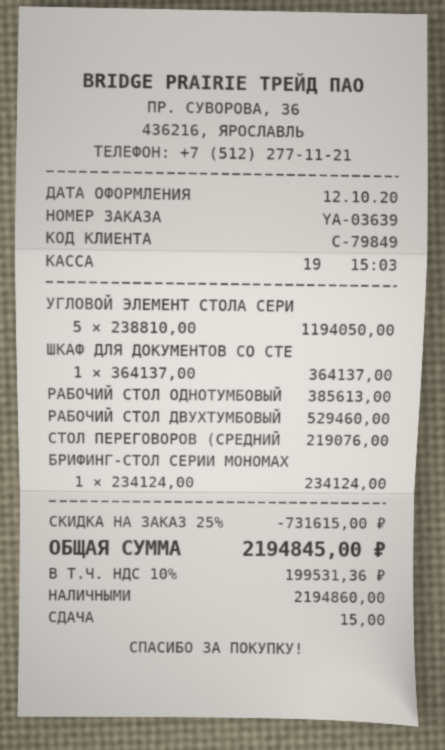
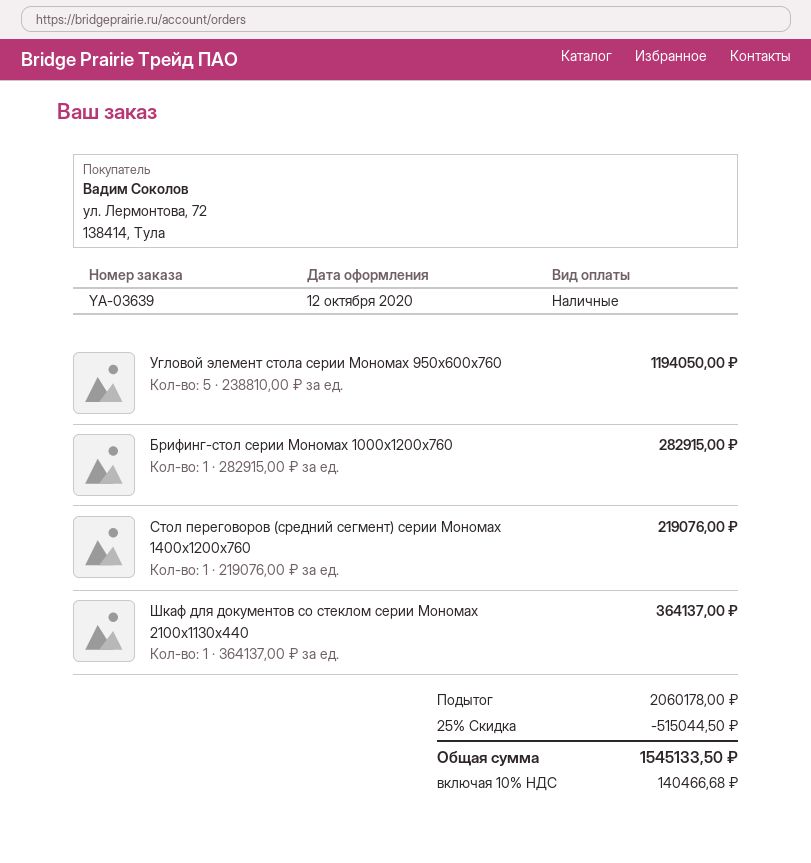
РАБОЧИЙ СТОЛ ОДНОТУМБОВЫЙ: 1 x 385613.00 = 385613.00 -> none
РАБОЧИЙ СТОЛ ДВУХТУМБОВЫЙ: 1 x 529460.00 = 529460.00 -> none
БРИФИНГ-СТОЛ СЕРИИ МОНОМАХ: 1 x 234124.00 = 234124.00 -> 1 x 282915.00 = 282915.00
discount: 25% = 731615.00 -> 25% = 515044.50
tax: 10% = 199531.36 -> 10% = 140466.68
total: 2194845.00 -> 1545133.50

